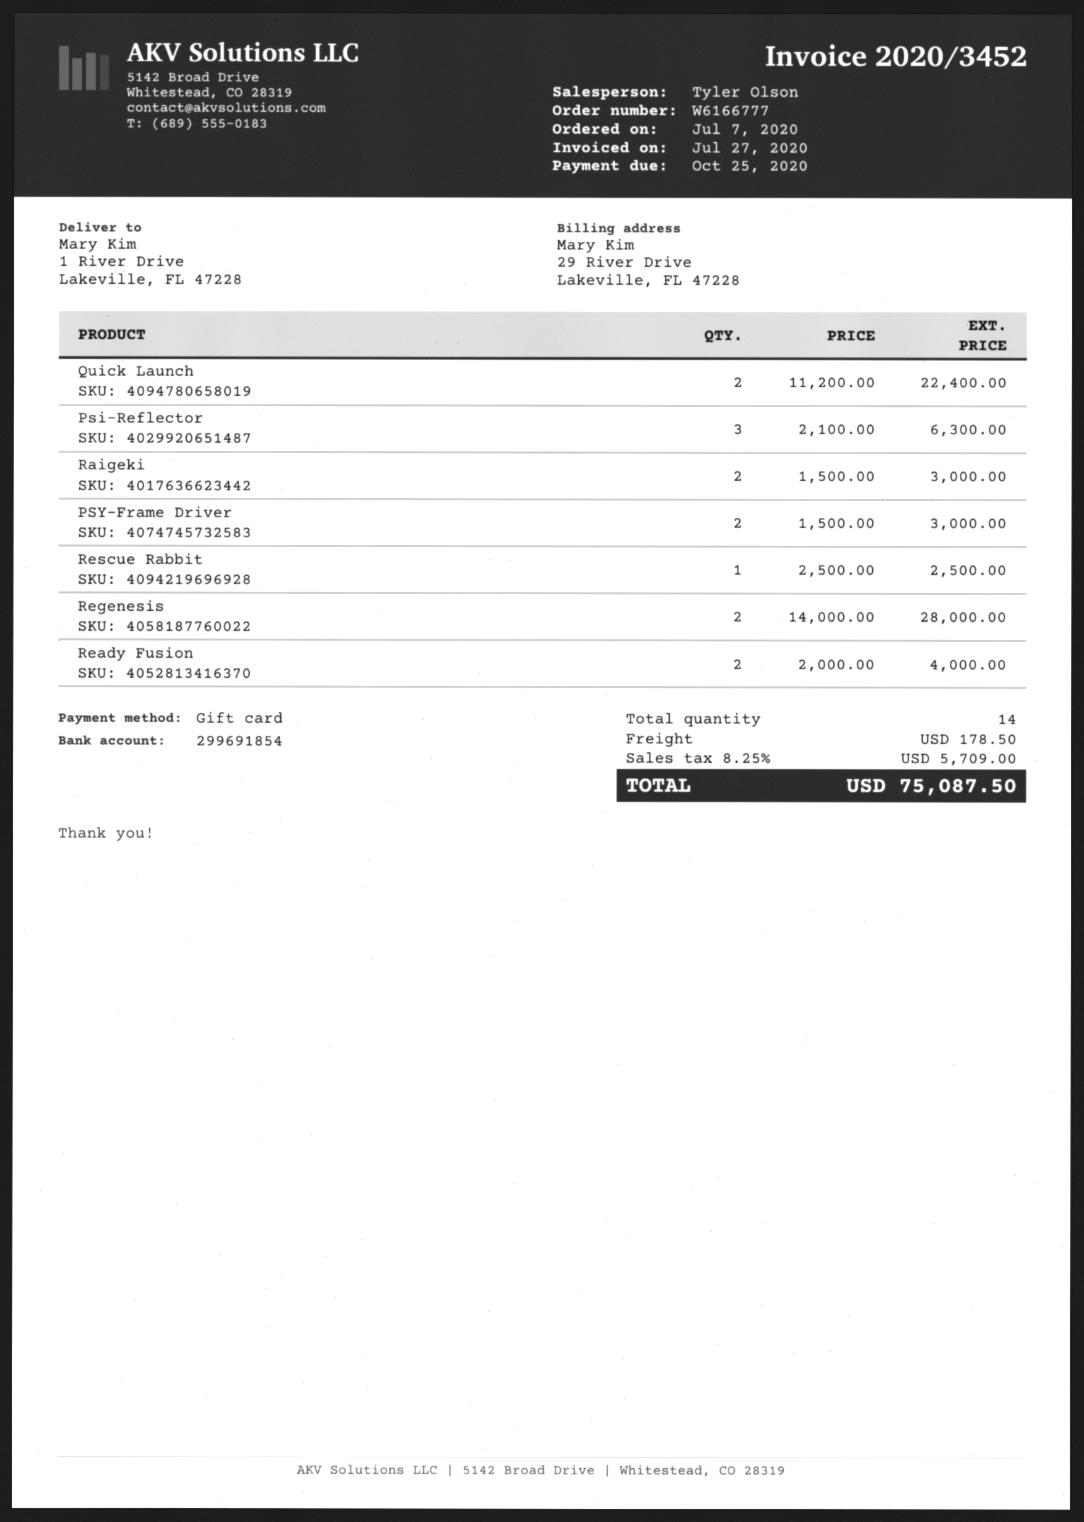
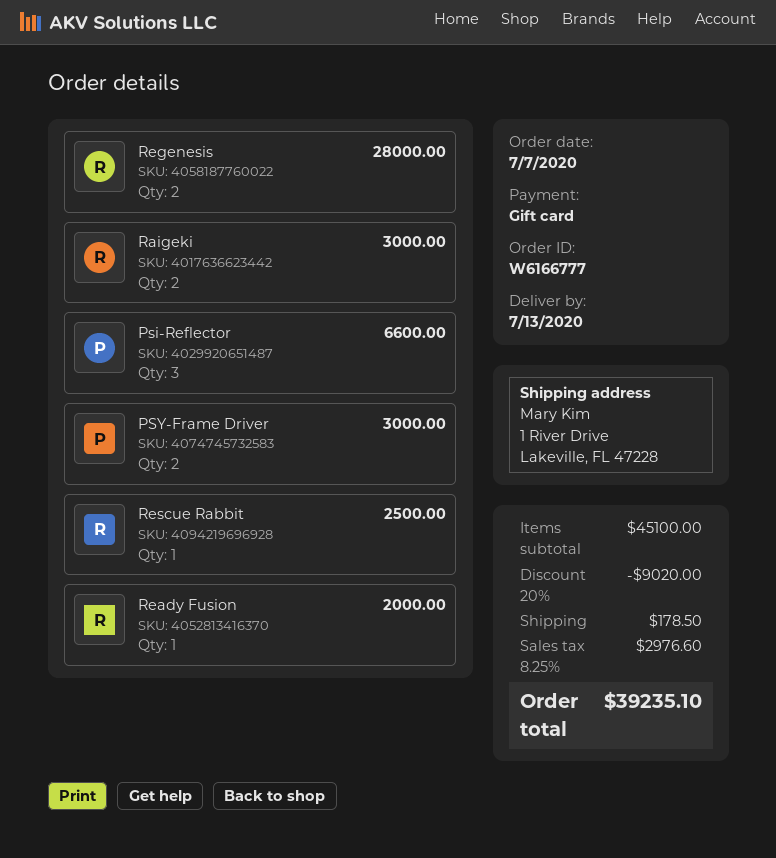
Quick Launch: 2 for 22400.00 -> none
Psi-Reflector: 3 for 6300.00 -> 3 for 6600.00
Ready Fusion: 2 for 4000.00 -> 1 for 2000.00
discount: none -> 20% = 9020.00
tax: 8.25% = 5709.00 -> 8.25% = 2976.60
total: 75087.50 -> 39235.10

